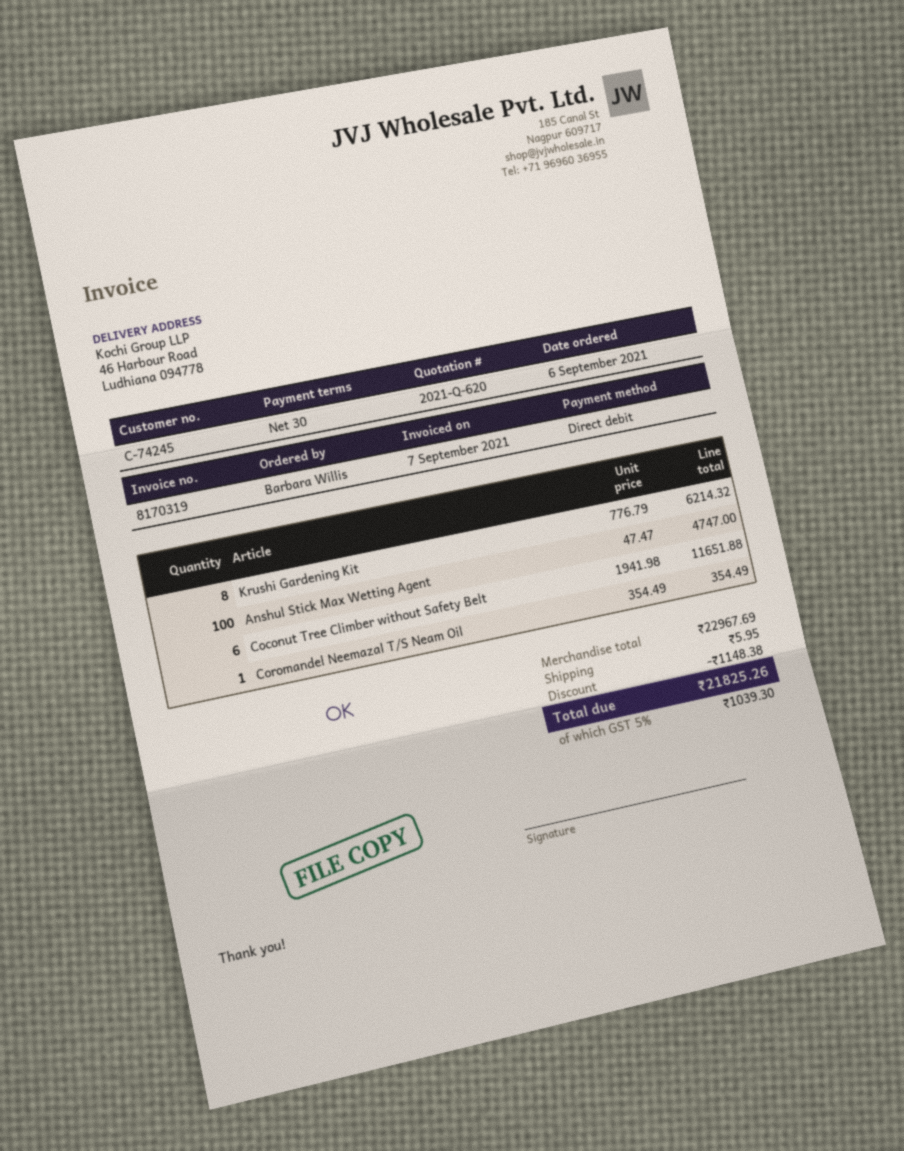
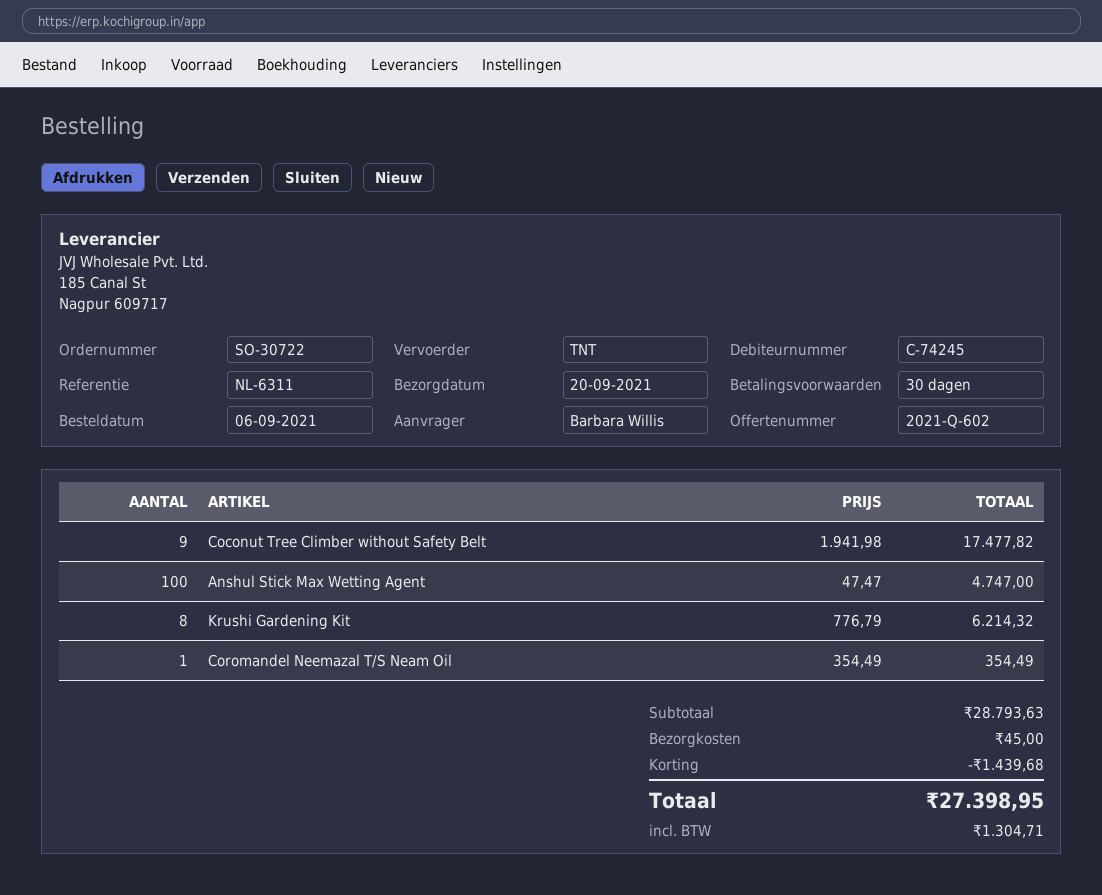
quote number: 2021-Q-620 -> 2021-Q-602
Coconut Tree Climber without Safety Belt: 6 x 1941.98 = 11651.88 -> 9 x 1941.98 = 17477.82
subtotal: 22967.69 -> 28793.63
discount: 1148.38 -> 1439.68
shipping: 5.95 -> 45.00
tax: 1039.30 -> 1304.71
total: 21825.26 -> 27398.95

